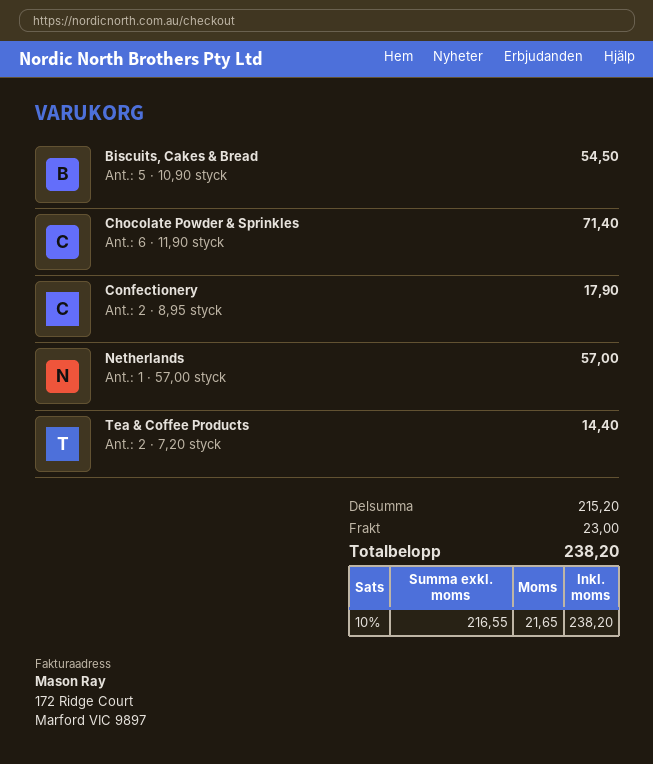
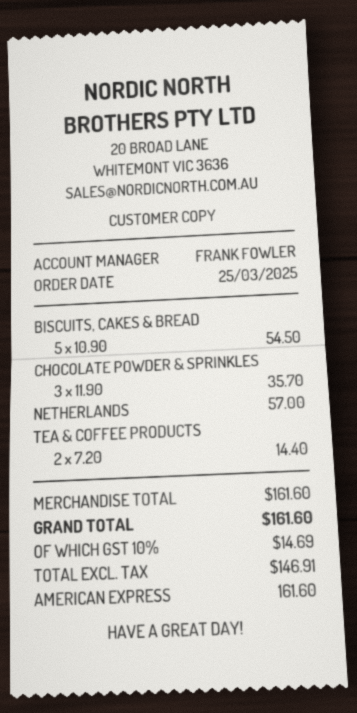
Chocolate Powder & Sprinkles: 6 x 11.90 = 71.40 -> 3 x 11.90 = 35.70
Confectionery: 2 x 8.95 = 17.90 -> none
subtotal: 215.20 -> 161.60
shipping: 23.00 -> none
net: 216.55 -> 146.91
tax: 10% = 21.65 -> 10% = 14.69
total: 238.20 -> 161.60

